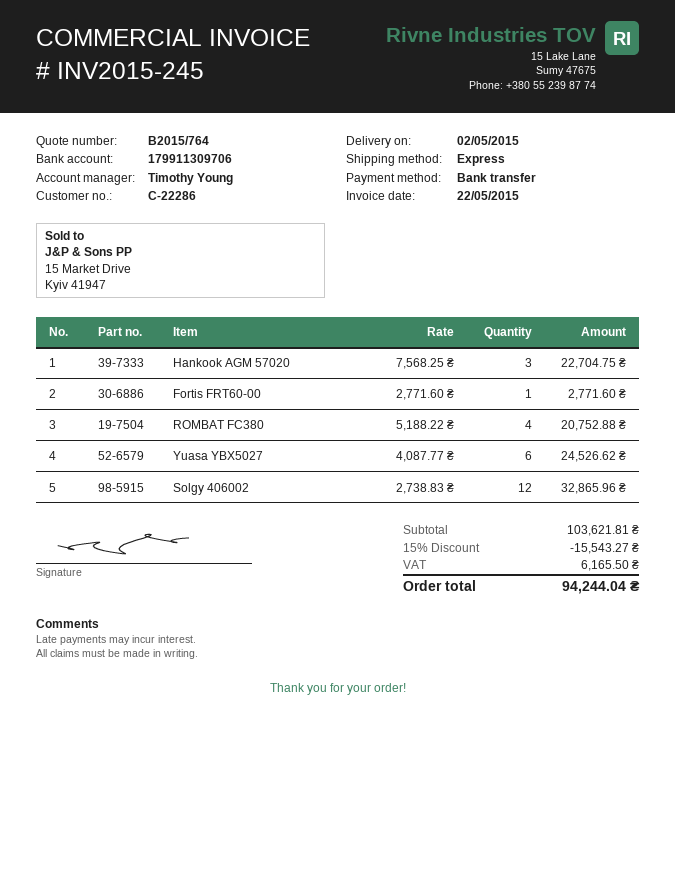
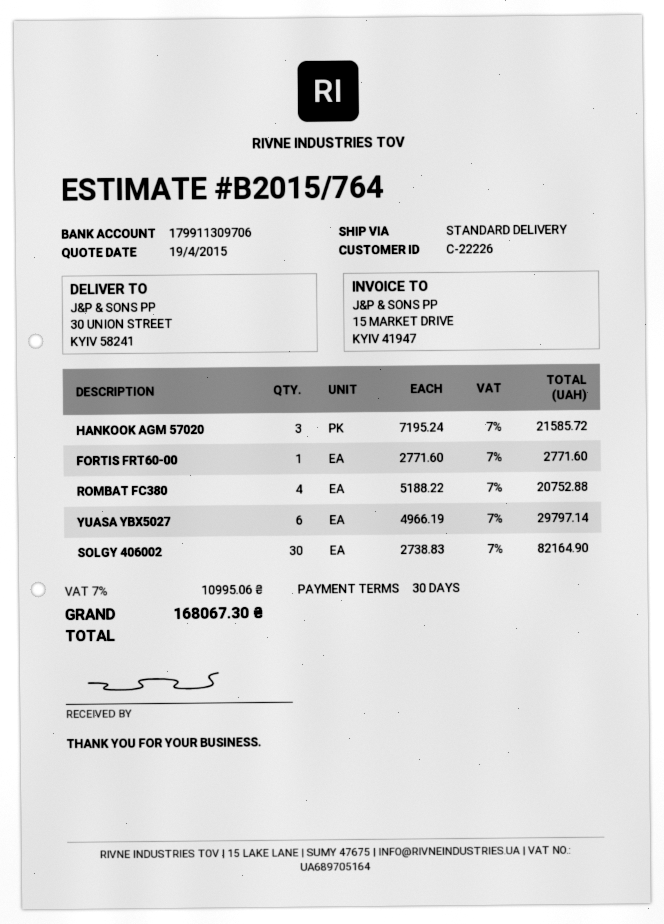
customer number: C-22286 -> C-22226
shipping method: express -> standard
Hankook AGM 57020: 3 x 7568.25 = 22704.75 -> 3 x 7195.24 = 21585.72
Yuasa YBX5027: 6 x 4087.77 = 24526.62 -> 6 x 4966.19 = 29797.14
Solgy 406002: 12 x 2738.83 = 32865.96 -> 30 x 2738.83 = 82164.90
discount: 15% = 15543.27 -> none
tax: 6165.50 -> 10995.06
total: 94244.04 -> 168067.30

